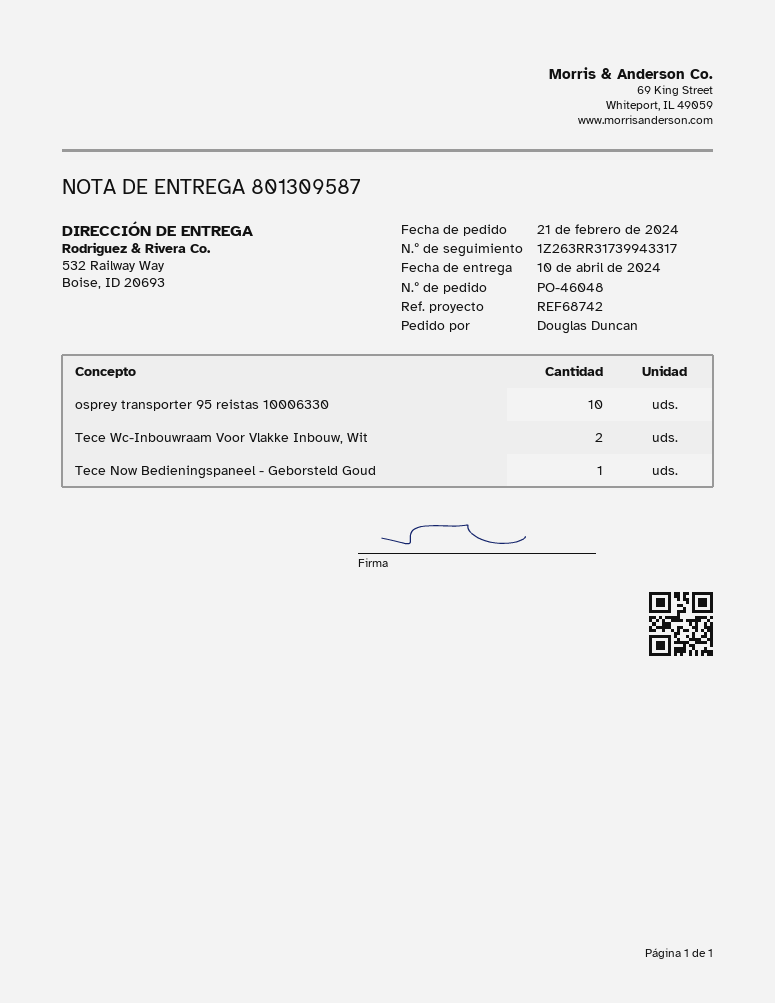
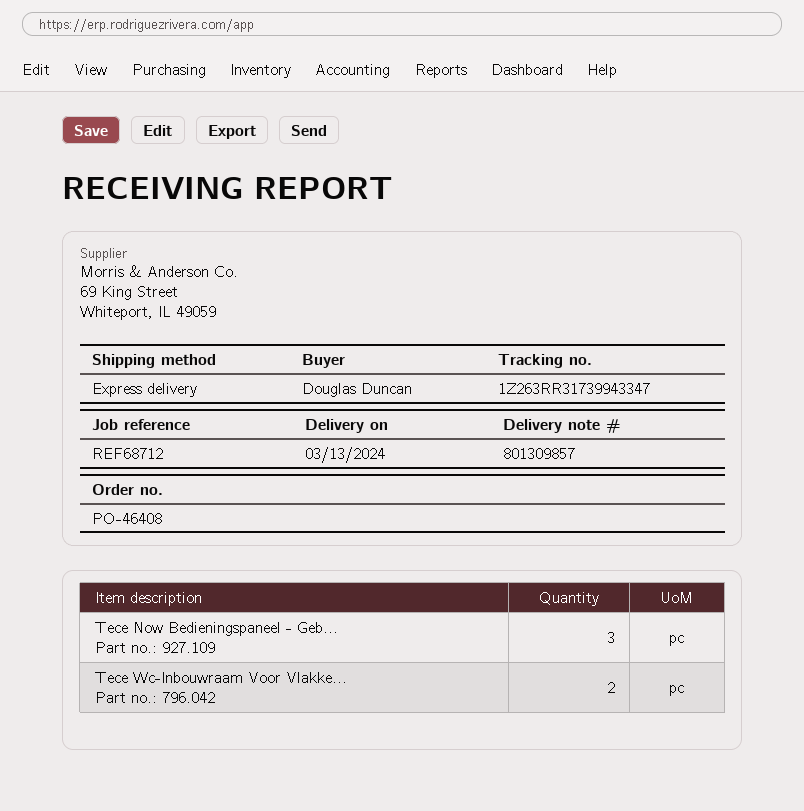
order number: PO-46048 -> PO-46408
delivery note number: 801309587 -> 801309857
delivery date: 2024-04-10 -> 2024-03-13
reference: REF68742 -> REF68712
tracking number: 1Z263RR31739943317 -> 1Z263RR31739943347
osprey transporter 95 reistas 10006330: 10 -> none
Tece Now Bedieningspaneel - Geborsteld Goud: 1 -> 3

